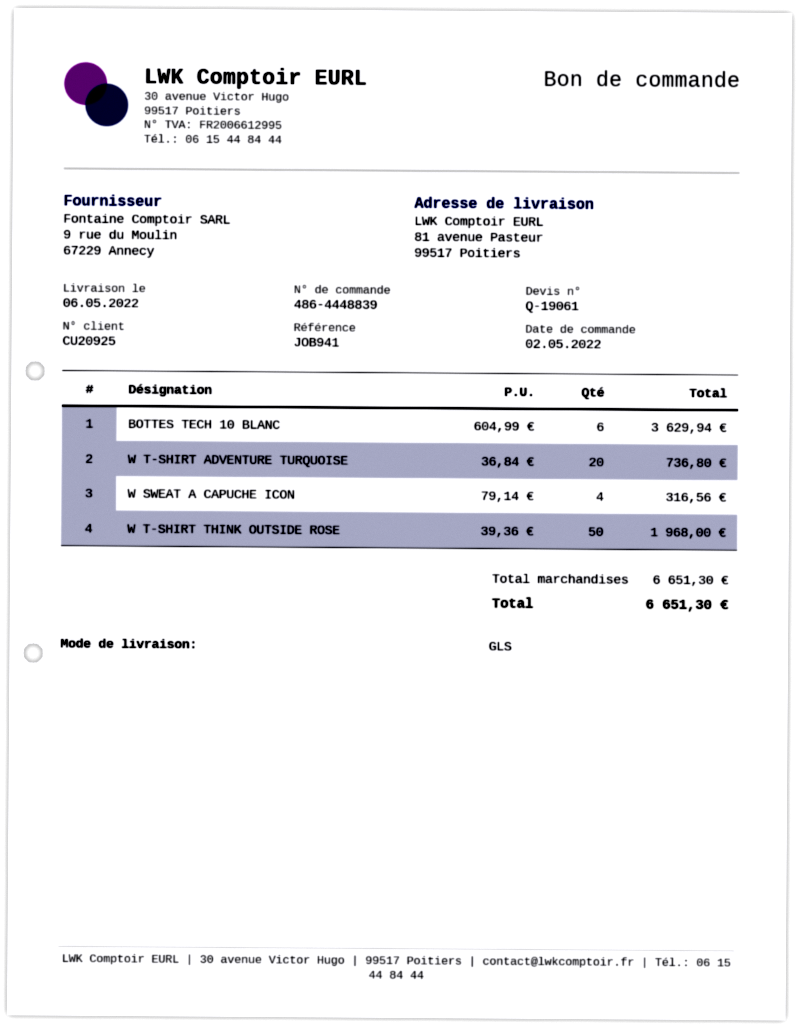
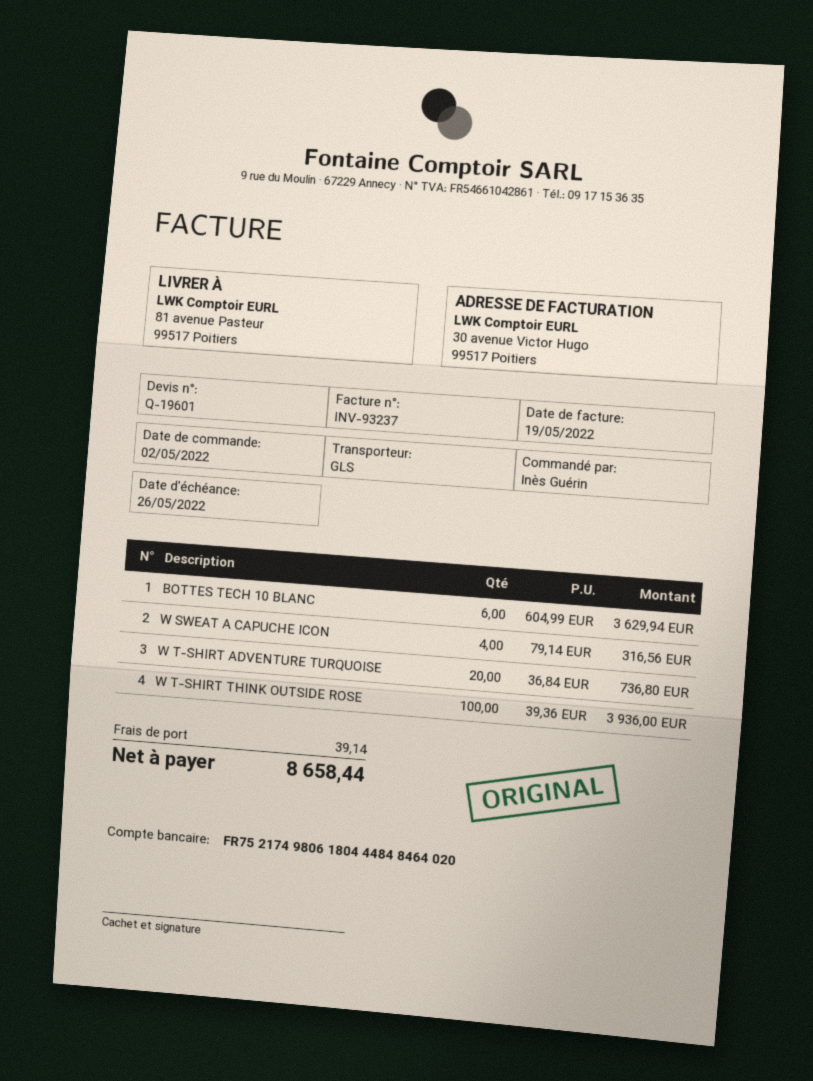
quote number: Q-19061 -> Q-19601
W T-SHIRT THINK OUTSIDE ROSE: 50 x 39.36 = 1968.00 -> 100 x 39.36 = 3936.00
shipping: none -> 39.14
total: 6651.30 -> 8658.44

